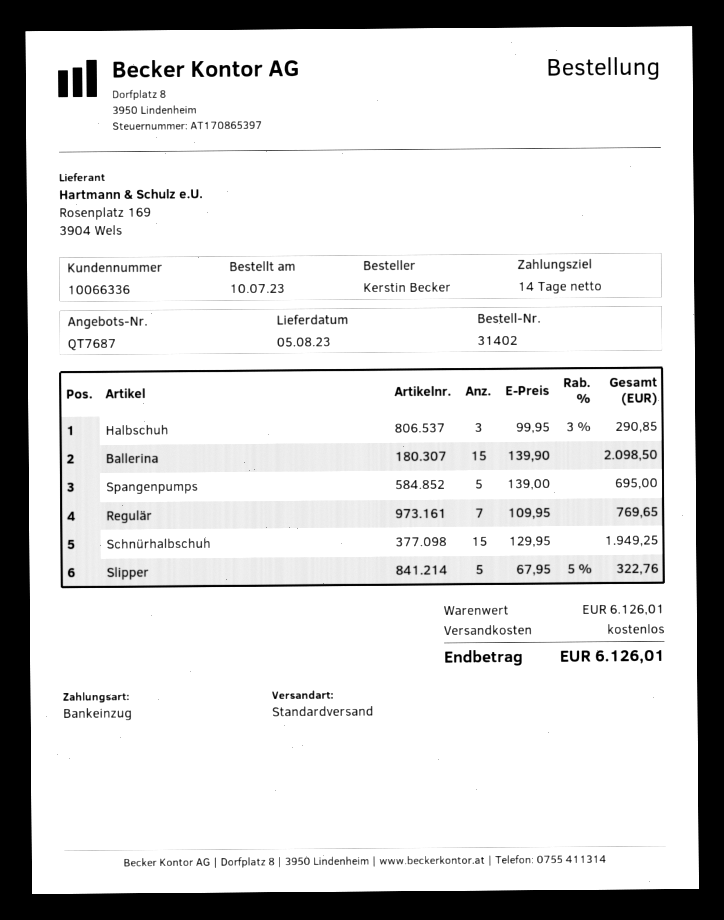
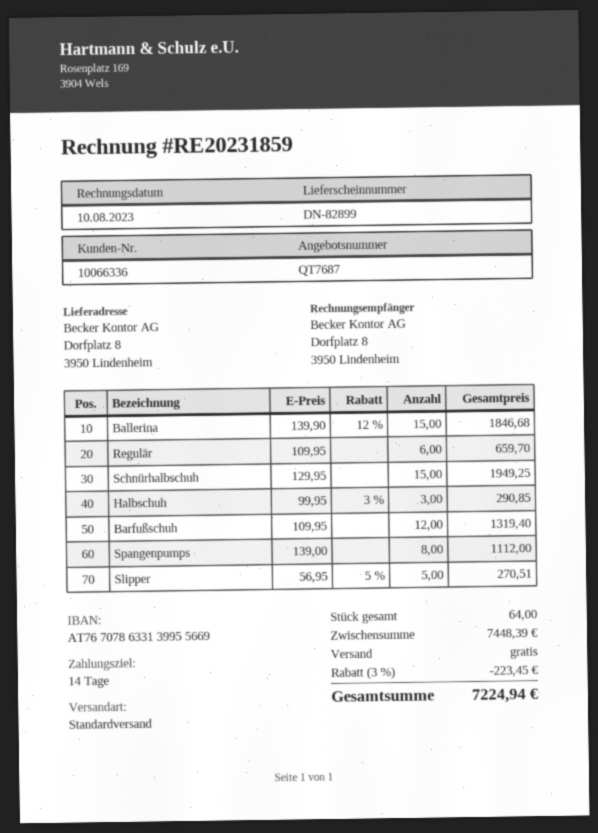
Ballerina: 15 x 139.90 = 2098.50 -> 15 x 139.90 - 12% = 1846.68
Spangenpumps: 5 x 139.00 = 695.00 -> 8 x 139.00 = 1112.00
Regulär: 7 x 109.95 = 769.65 -> 6 x 109.95 = 659.70
Slipper: 5 x 67.95 - 5% = 322.76 -> 5 x 56.95 - 5% = 270.51
Barfußschuh: none -> 12 x 109.95 = 1319.40
subtotal: 6126.01 -> 7448.39
discount: none -> 3% = 223.45
total: 6126.01 -> 7224.94

